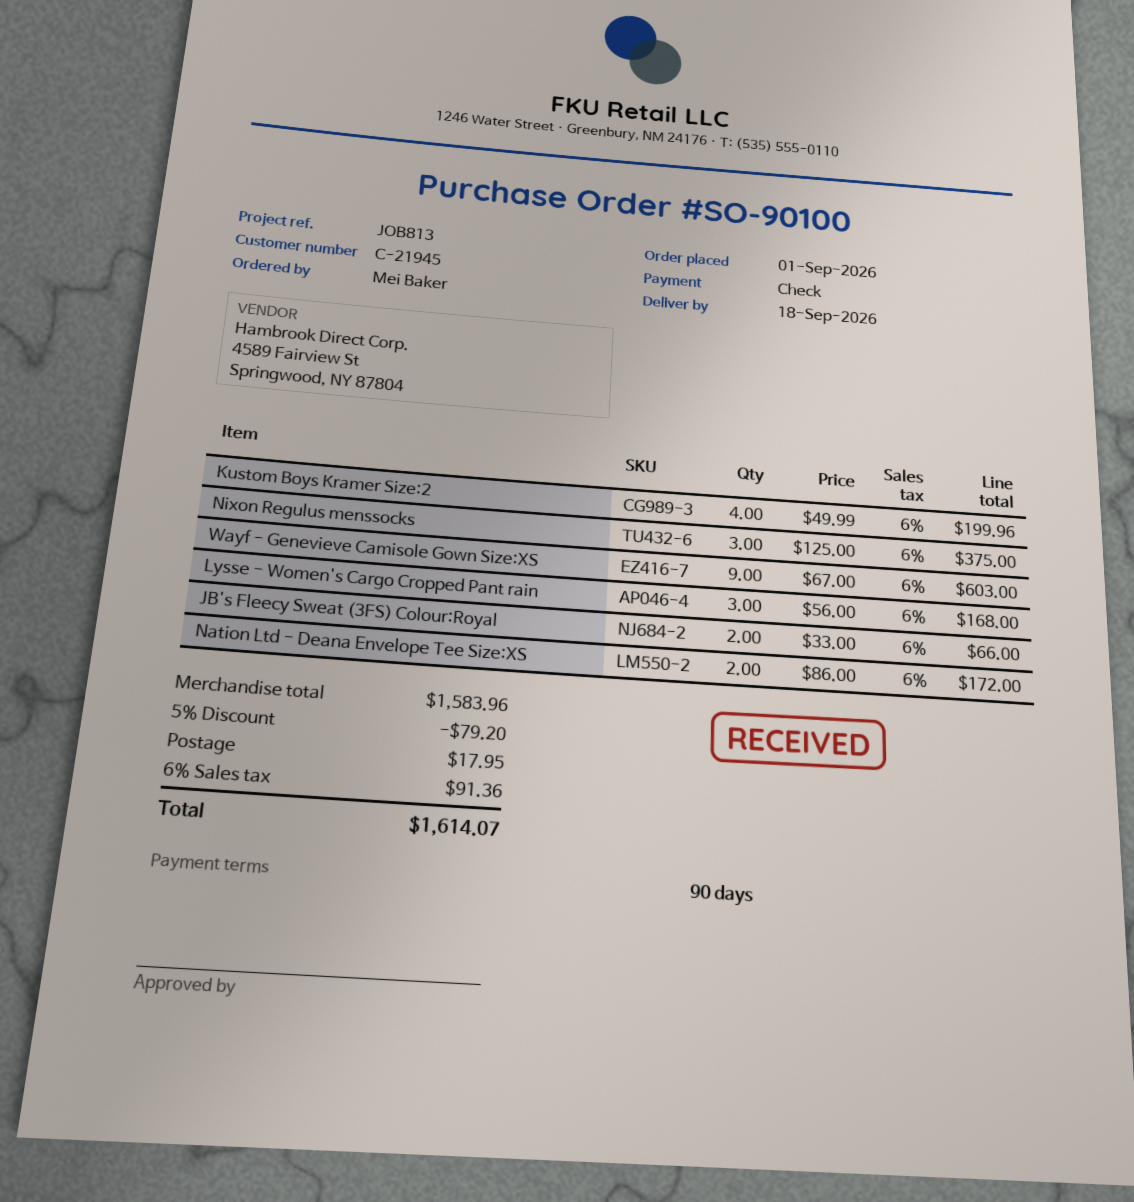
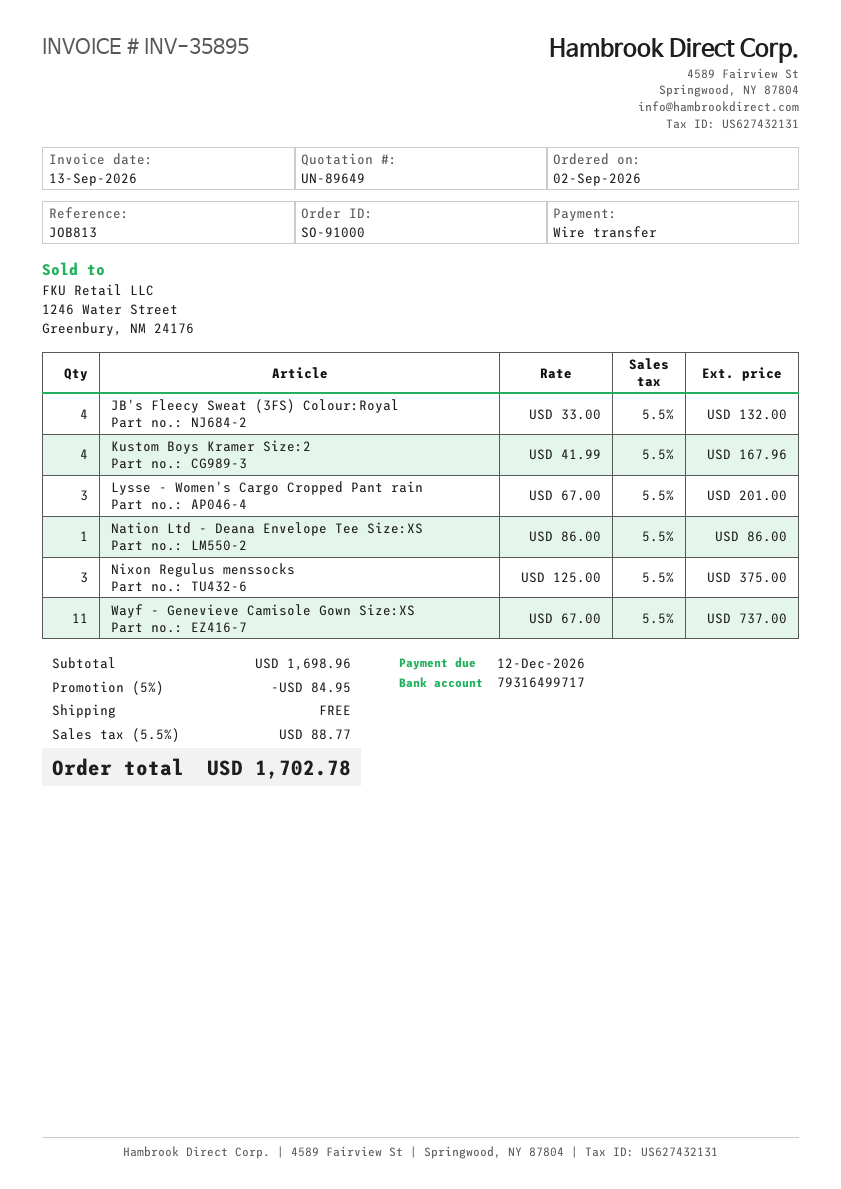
order number: SO-90100 -> SO-91000
order date: 2026-09-01 -> 2026-09-02
payment method: cheque -> bank transfer
Kustom Boys Kramer Size:2: 4 x 49.99 = 199.96 -> 4 x 41.99 = 167.96
Wayf - Genevieve Camisole Gown Size:XS: 9 x 67.00 = 603.00 -> 11 x 67.00 = 737.00
Lysse - Women's Cargo Cropped Pant rain: 3 x 56.00 = 168.00 -> 3 x 67.00 = 201.00
JB's Fleecy Sweat (3FS) Colour:Royal: 2 x 33.00 = 66.00 -> 4 x 33.00 = 132.00
Nation Ltd - Deana Envelope Tee Size:XS: 2 x 86.00 = 172.00 -> 1 x 86.00 = 86.00
subtotal: 1583.96 -> 1698.96
discount: 5% = 79.20 -> 5% = 84.95
shipping: 17.95 -> 0.00
tax: 6% = 91.36 -> 5.5% = 88.77
total: 1614.07 -> 1702.78

